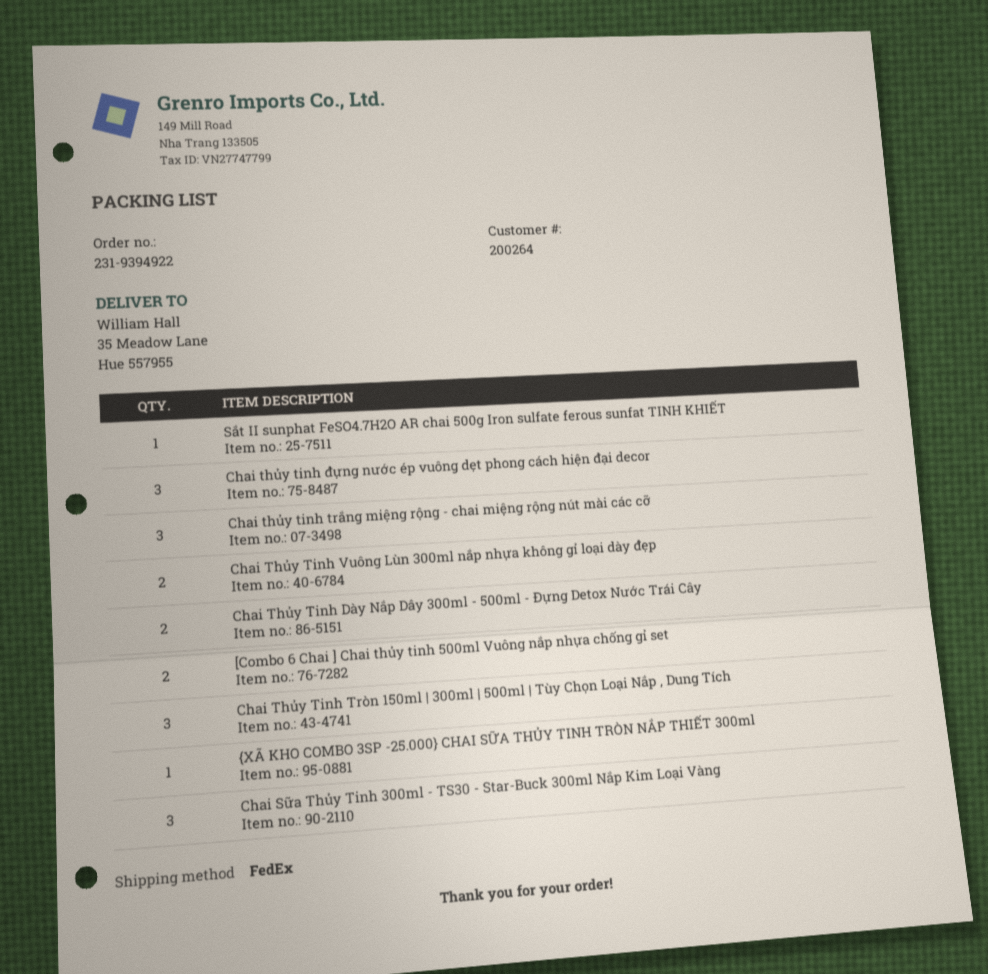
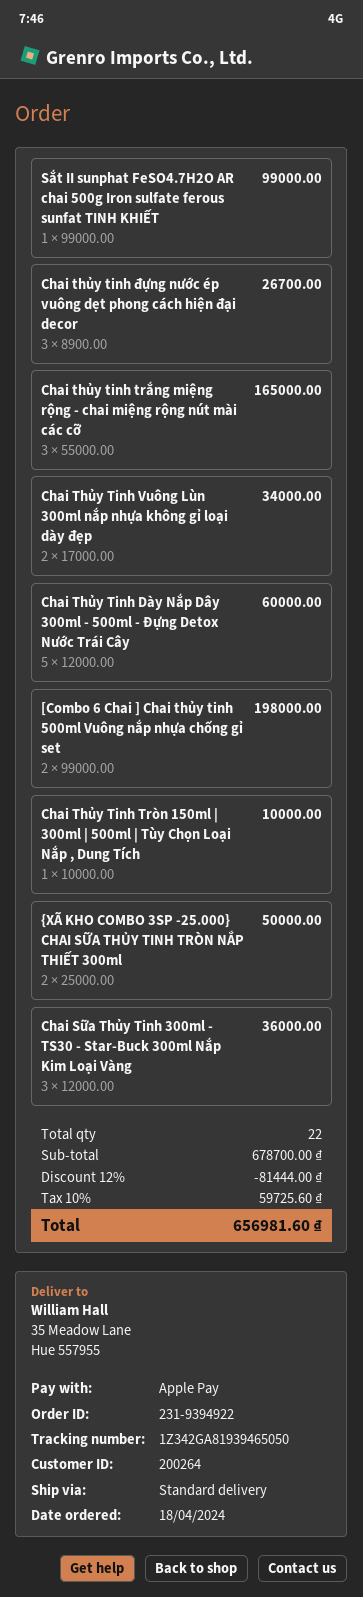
shipping method: FedEx -> standard
Chai Thủy Tinh Dày Nắp Dây 300ml - 500ml - Đựng Detox Nước Trái Cây: 2 -> 5
Chai Thủy Tinh Tròn 150ml | 300ml | 500ml | Tùy Chọn Loại Nắp , Dung Tích: 3 -> 1
{XÃ KHO COMBO 3SP -25.000} CHAI SỮA THỦY TINH TRÒN NẮP THIẾT 300ml: 1 -> 2

